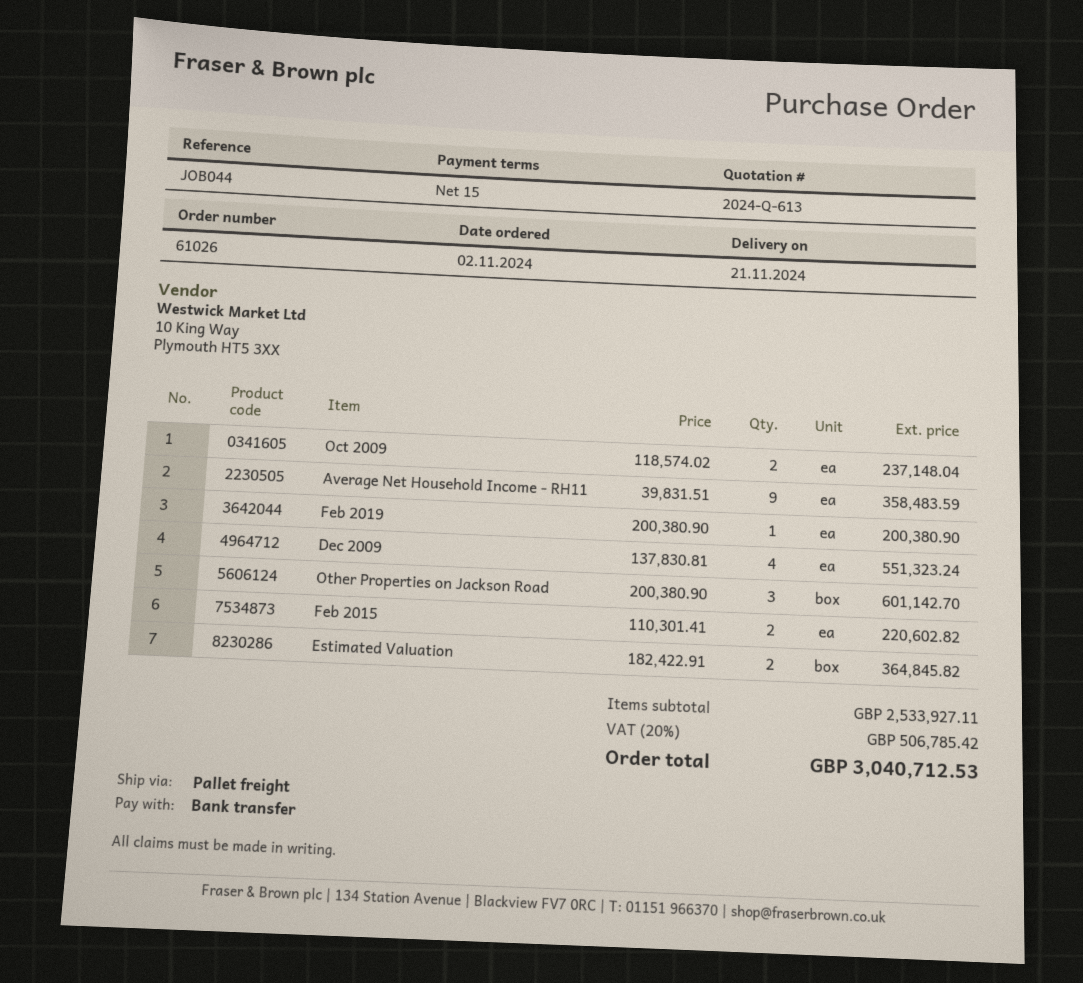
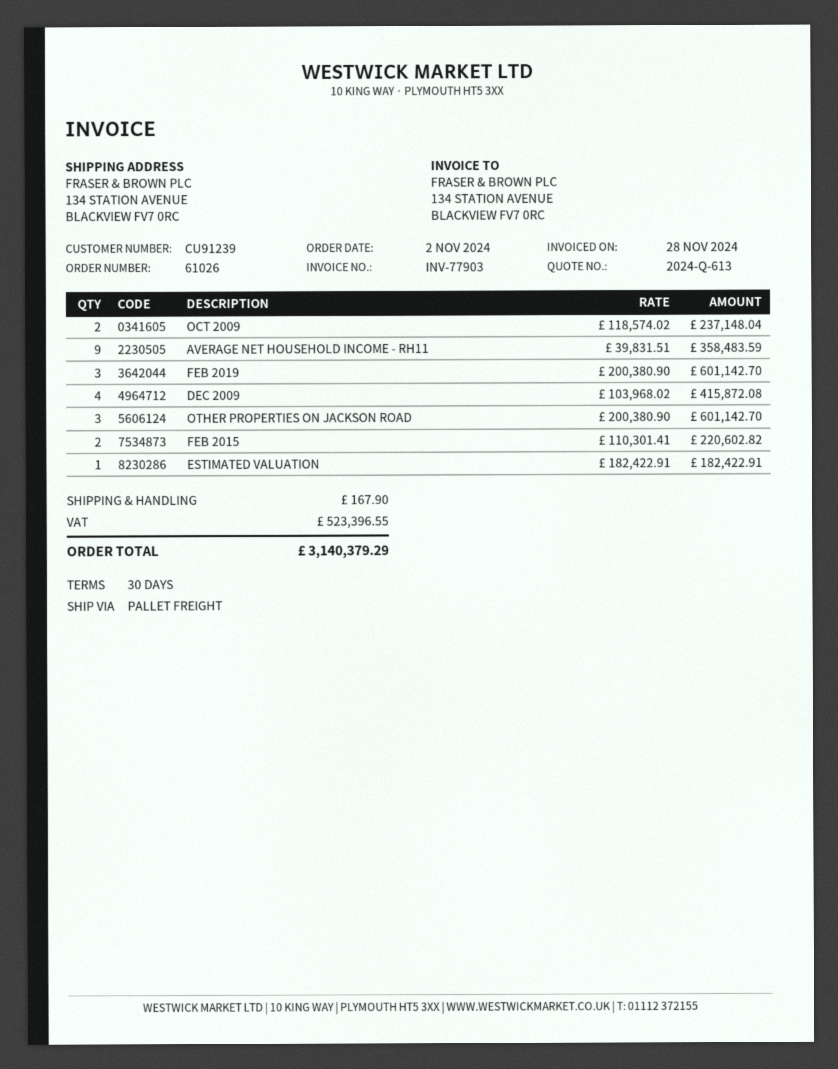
payment terms: 15 days -> 30 days
Feb 2019: 1 x 200380.90 = 200380.90 -> 3 x 200380.90 = 601142.70
Dec 2009: 4 x 137830.81 = 551323.24 -> 4 x 103968.02 = 415872.08
Estimated Valuation: 2 x 182422.91 = 364845.82 -> 1 x 182422.91 = 182422.91
shipping: none -> 167.90
tax: 506785.42 -> 523396.55
total: 3040712.53 -> 3140379.29

